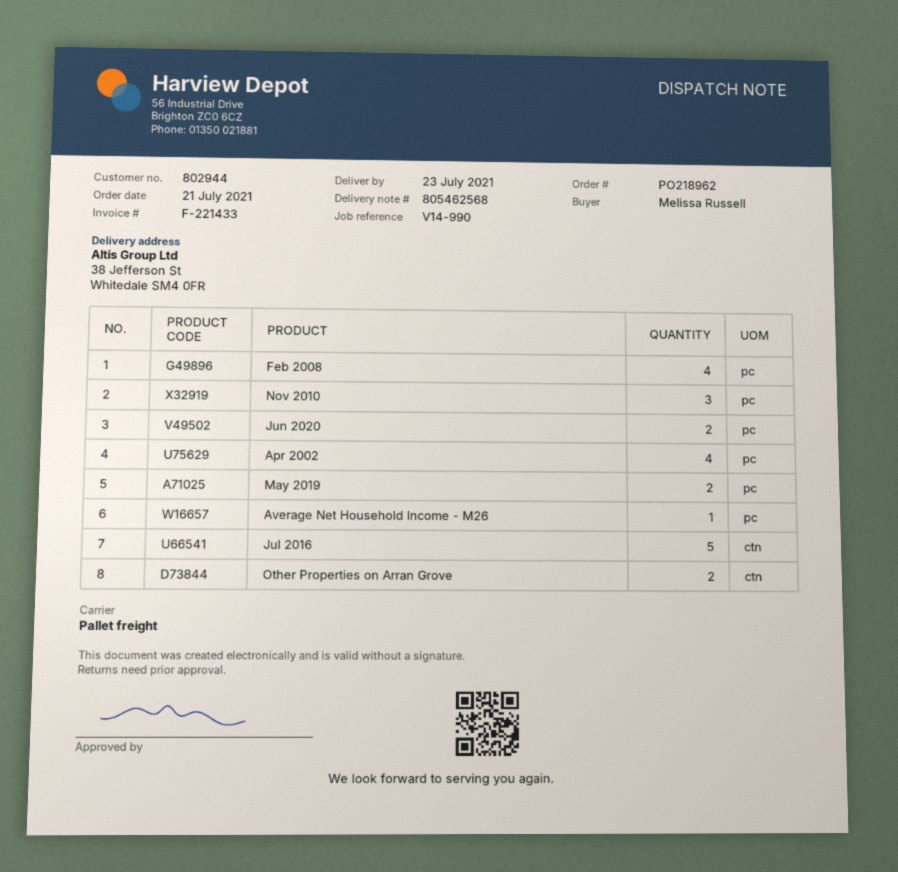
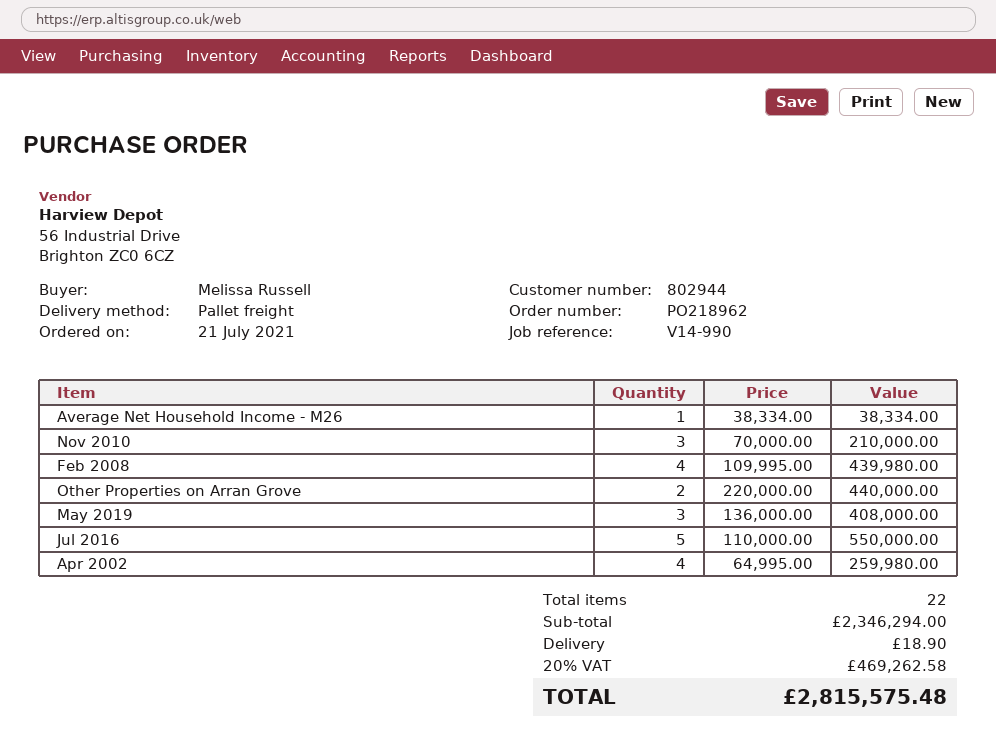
Jun 2020: 2 -> none
May 2019: 2 -> 3

